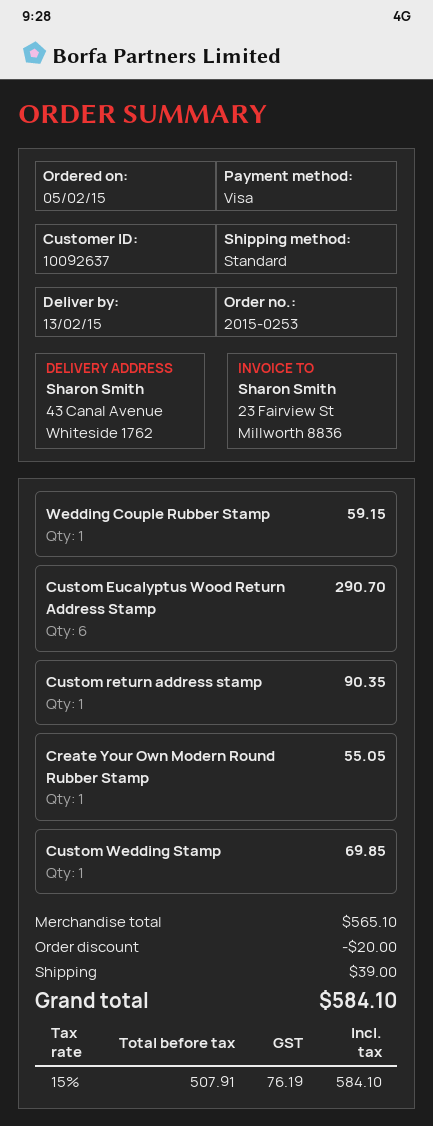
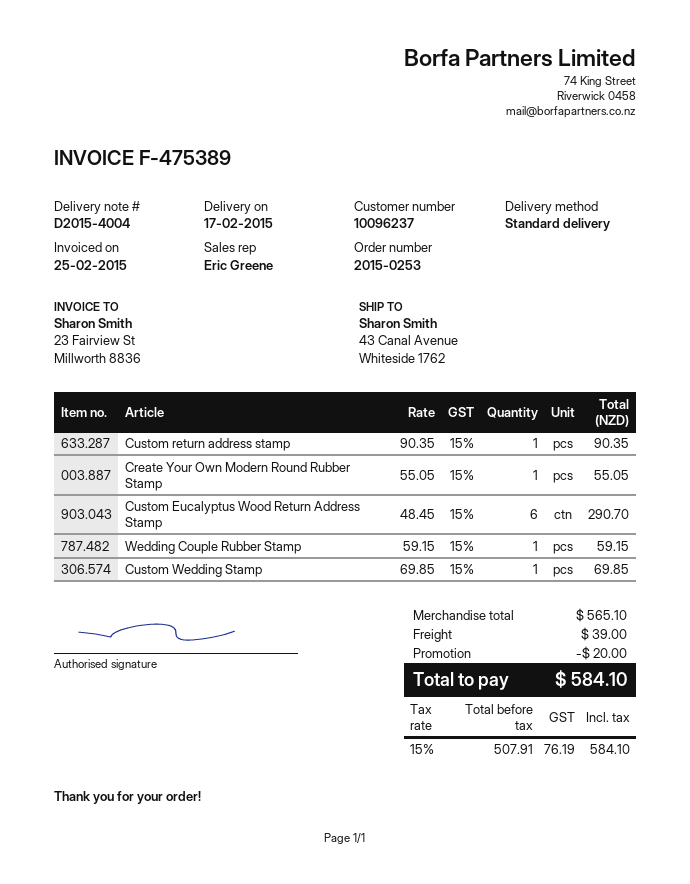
delivery date: 2015-02-13 -> 2015-02-17
customer number: 10092637 -> 10096237

